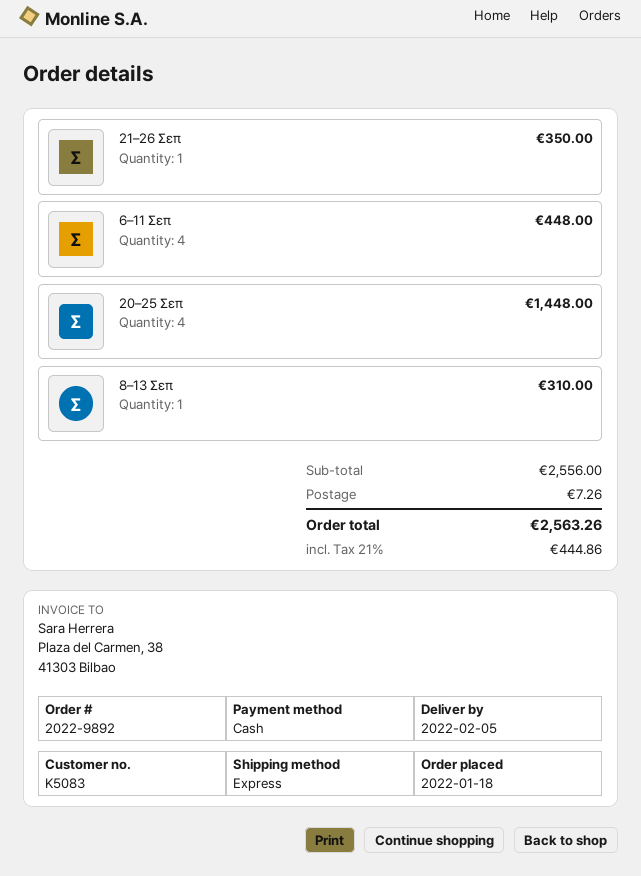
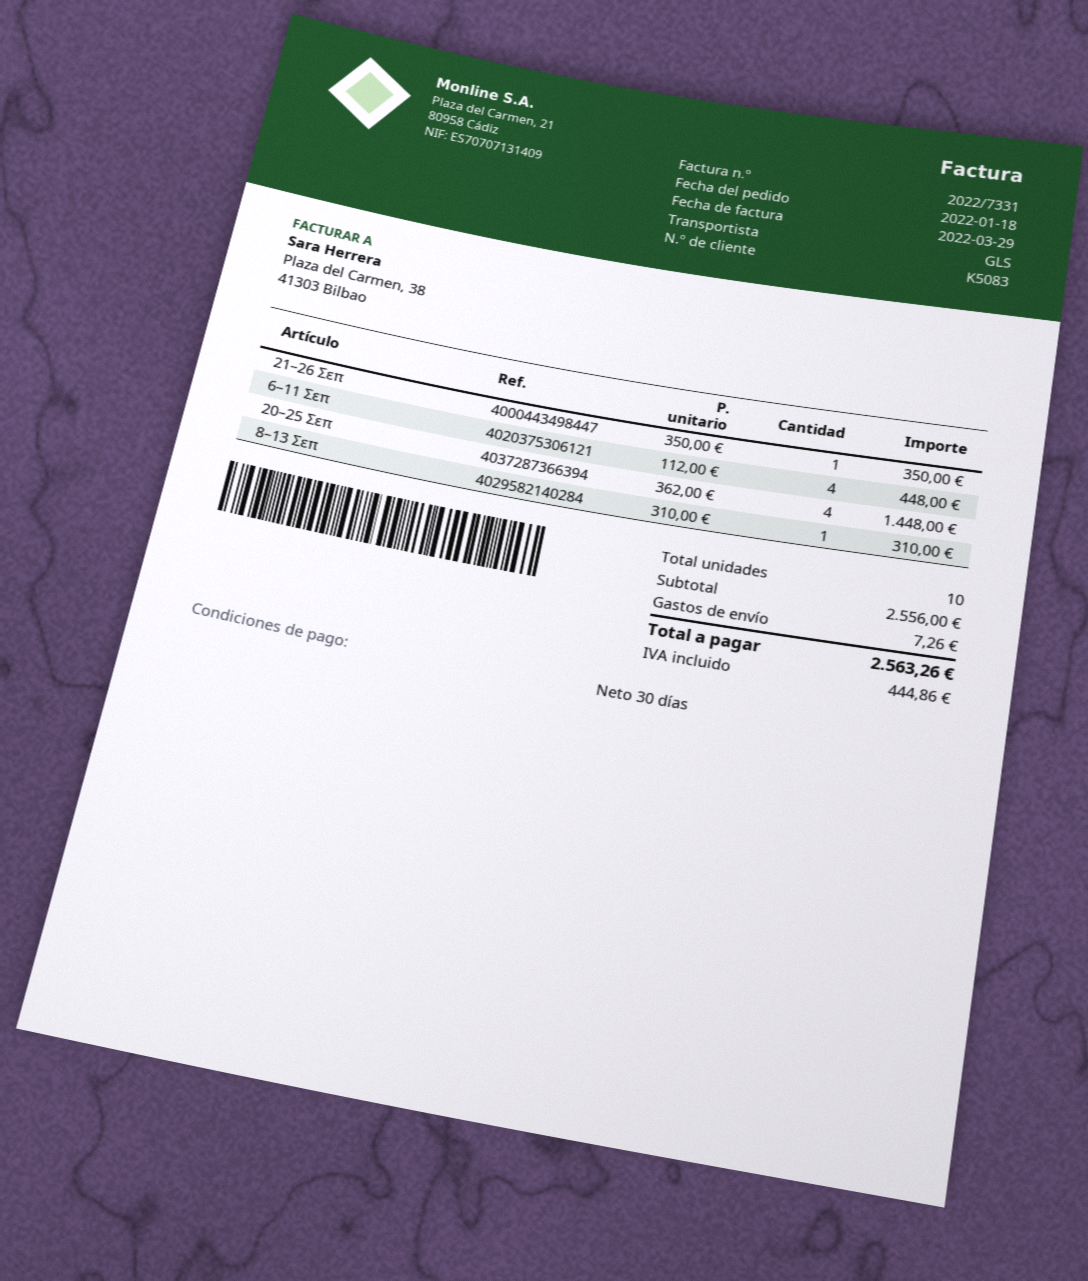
shipping method: express -> GLS

